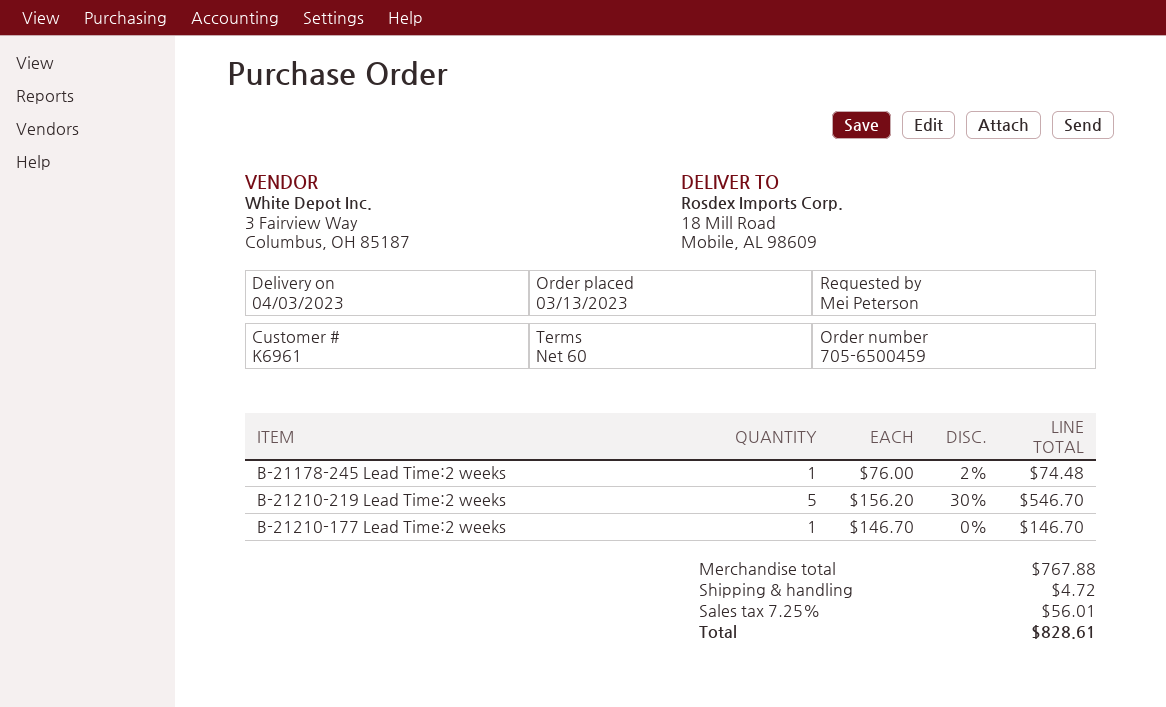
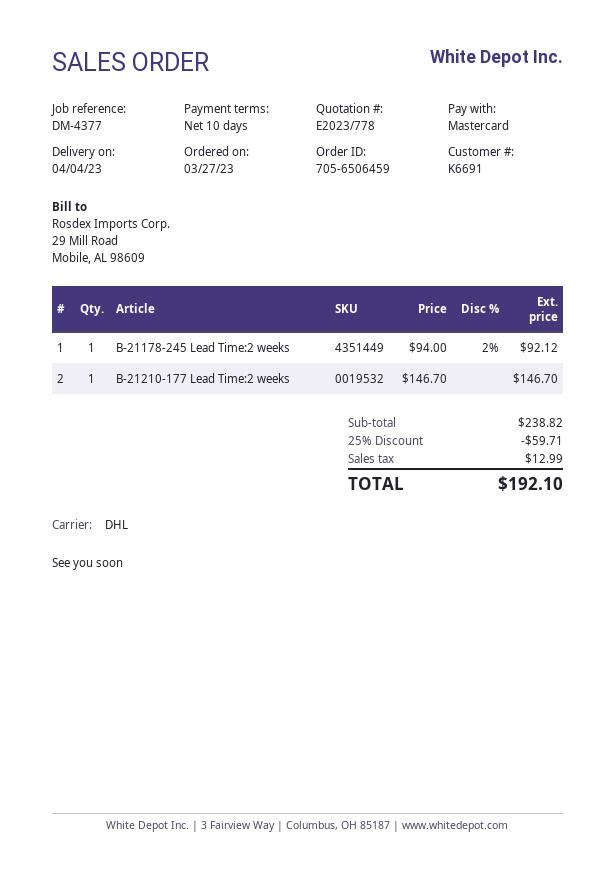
order number: 705-6500459 -> 705-6506459
order date: 2023-03-13 -> 2023-03-27
delivery date: 2023-04-03 -> 2023-04-04
payment terms: 60 days -> 10 days
customer number: K6961 -> K6691
B-21178-245 Lead Time:2 weeks: 1 x 76.00 - 2% = 74.48 -> 1 x 94.00 - 2% = 92.12
B-21210-219 Lead Time:2 weeks: 5 x 156.20 - 30% = 546.70 -> none
subtotal: 767.88 -> 238.82
discount: none -> 25% = 59.71
shipping: 4.72 -> none
tax: 56.01 -> 12.99
total: 828.61 -> 192.10

